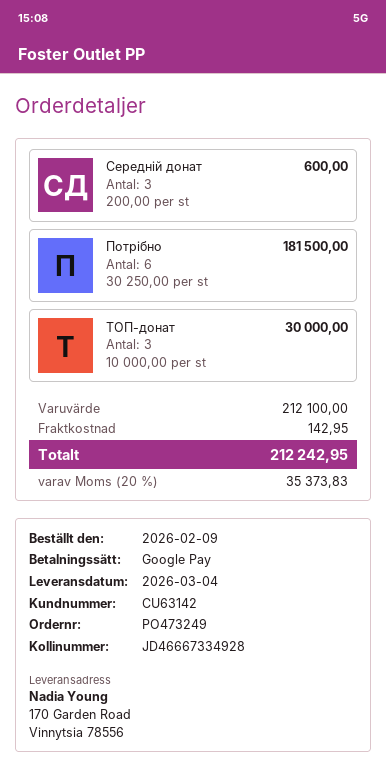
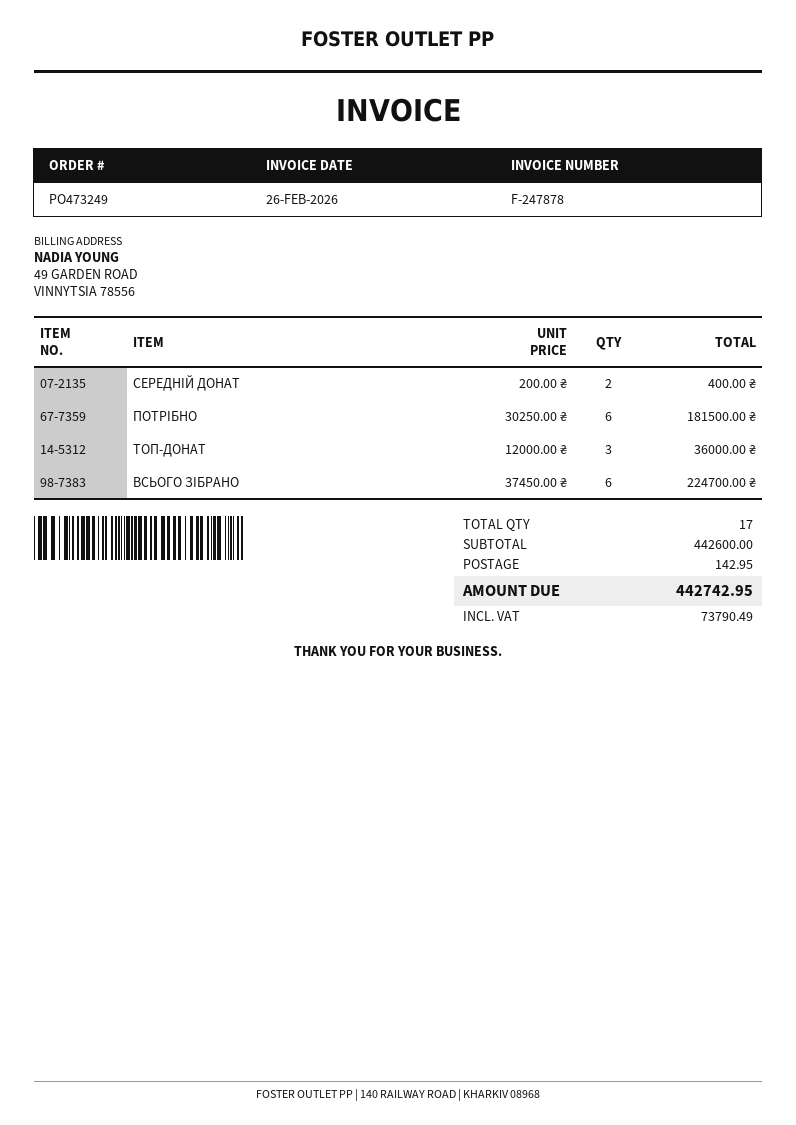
Середній донат: 3 x 200.00 = 600.00 -> 2 x 200.00 = 400.00
ТОП-донат: 3 x 10000.00 = 30000.00 -> 3 x 12000.00 = 36000.00
ВСЬОГО ЗІБРАНО: none -> 6 x 37450.00 = 224700.00
subtotal: 212100.00 -> 442600.00
tax: 35373.83 -> 73790.49
total: 212242.95 -> 442742.95

